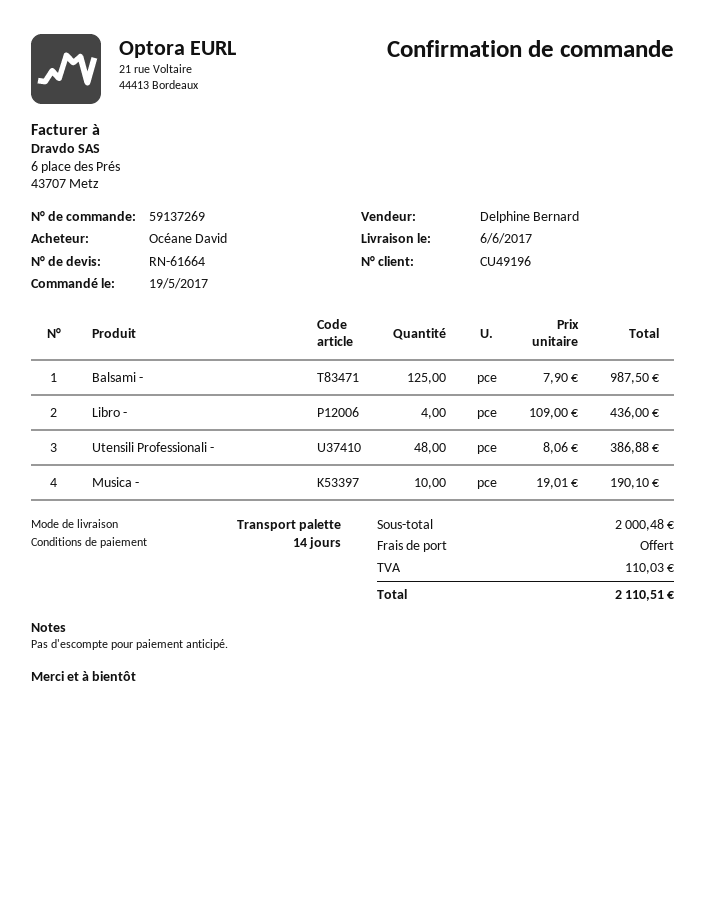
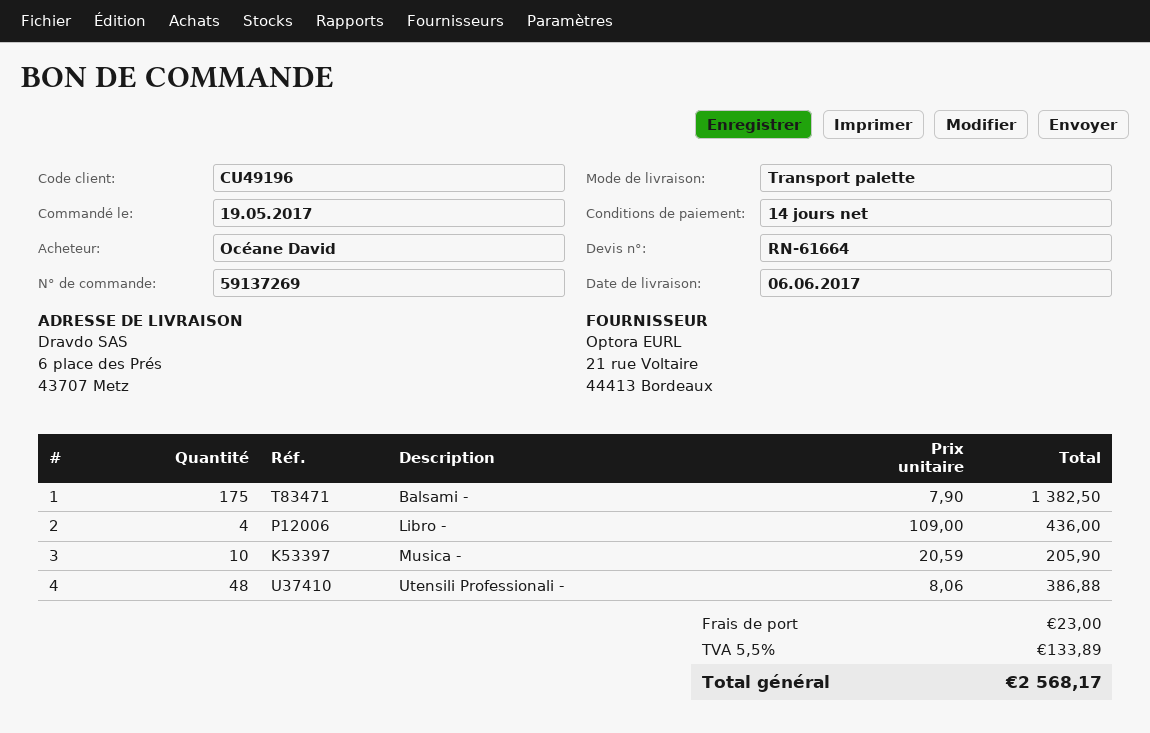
Balsami -: 125 x 7.90 = 987.50 -> 175 x 7.90 = 1382.50
Musica -: 10 x 19.01 = 190.10 -> 10 x 20.59 = 205.90
shipping: 0.00 -> 23.00
tax: 110.03 -> 133.89
total: 2110.51 -> 2568.17

